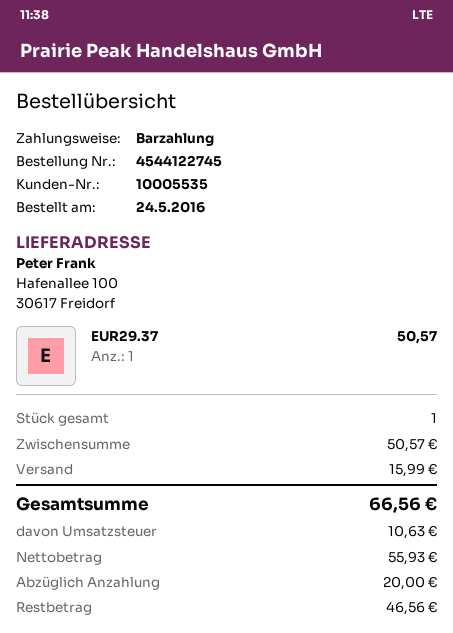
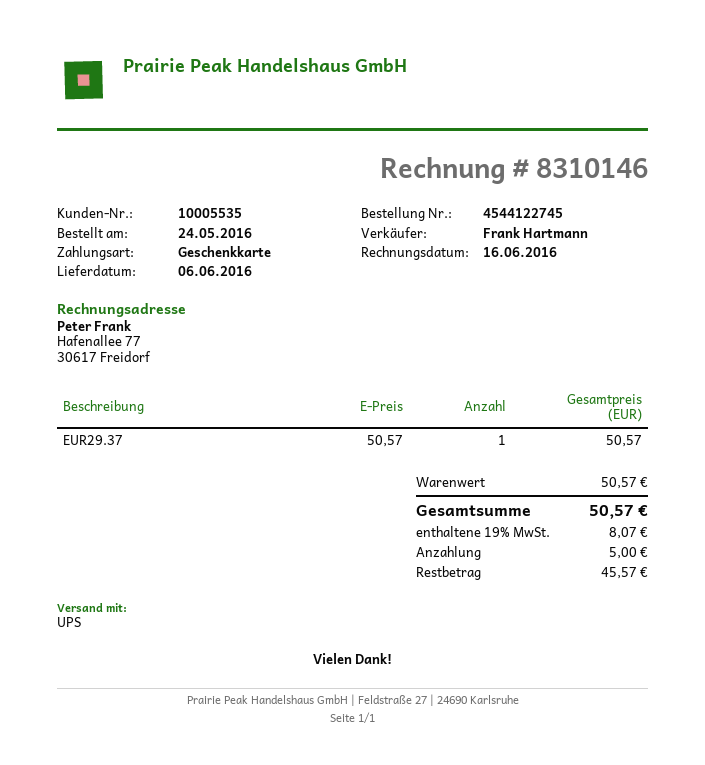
payment method: cash -> gift card
shipping: 15.99 -> none
tax: 10.63 -> 8.07
total: 66.56 -> 50.57
deposit: 20.00 -> 5.00
balance: 46.56 -> 45.57

